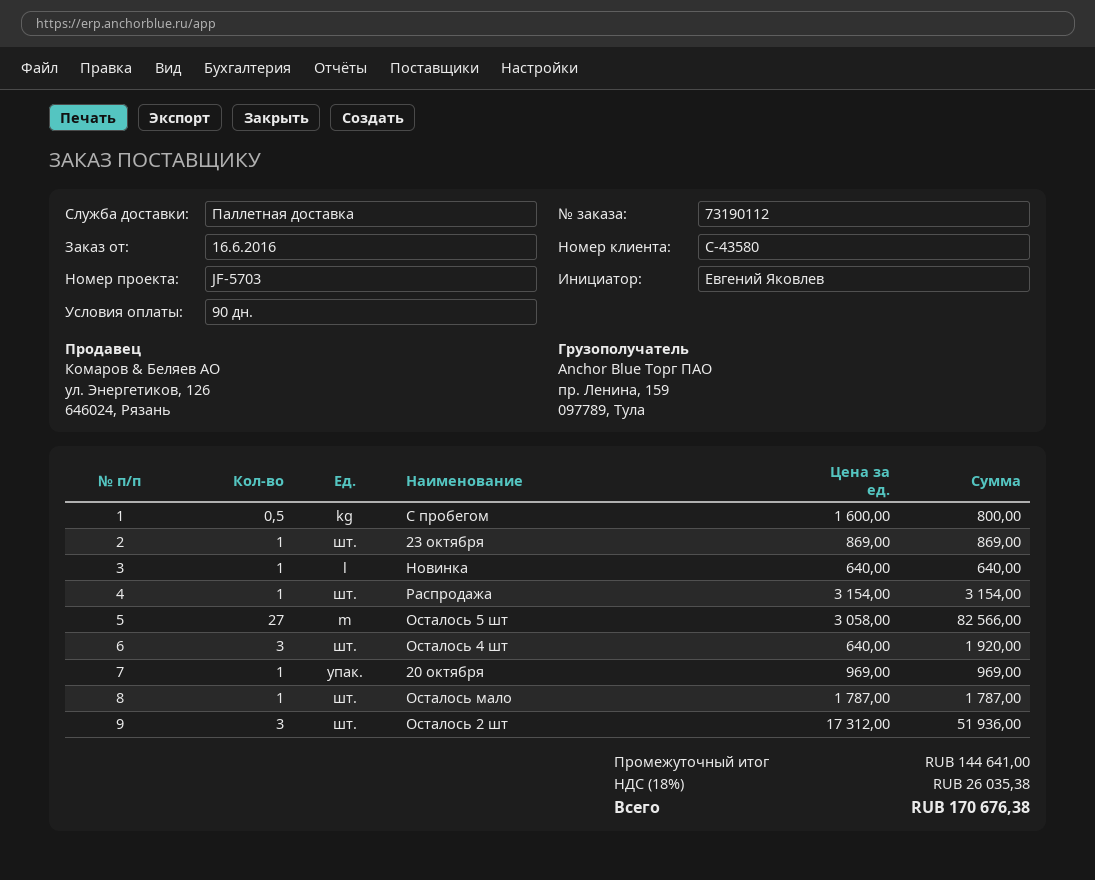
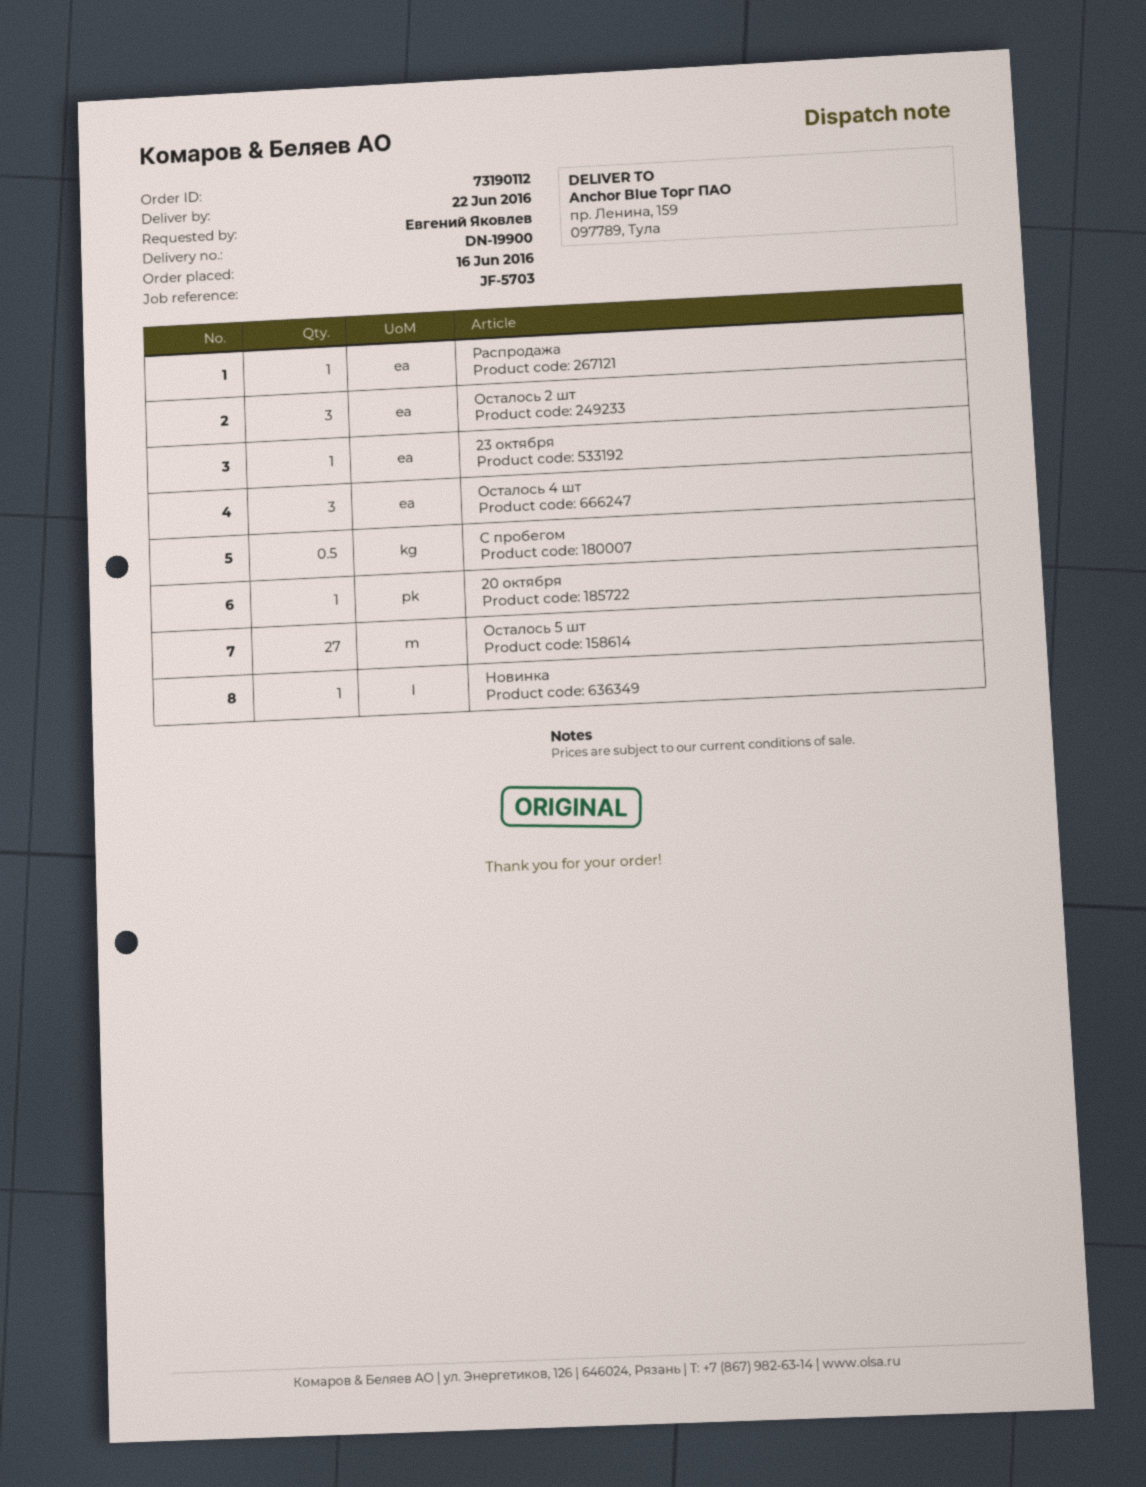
Осталось мало: 1 -> none

